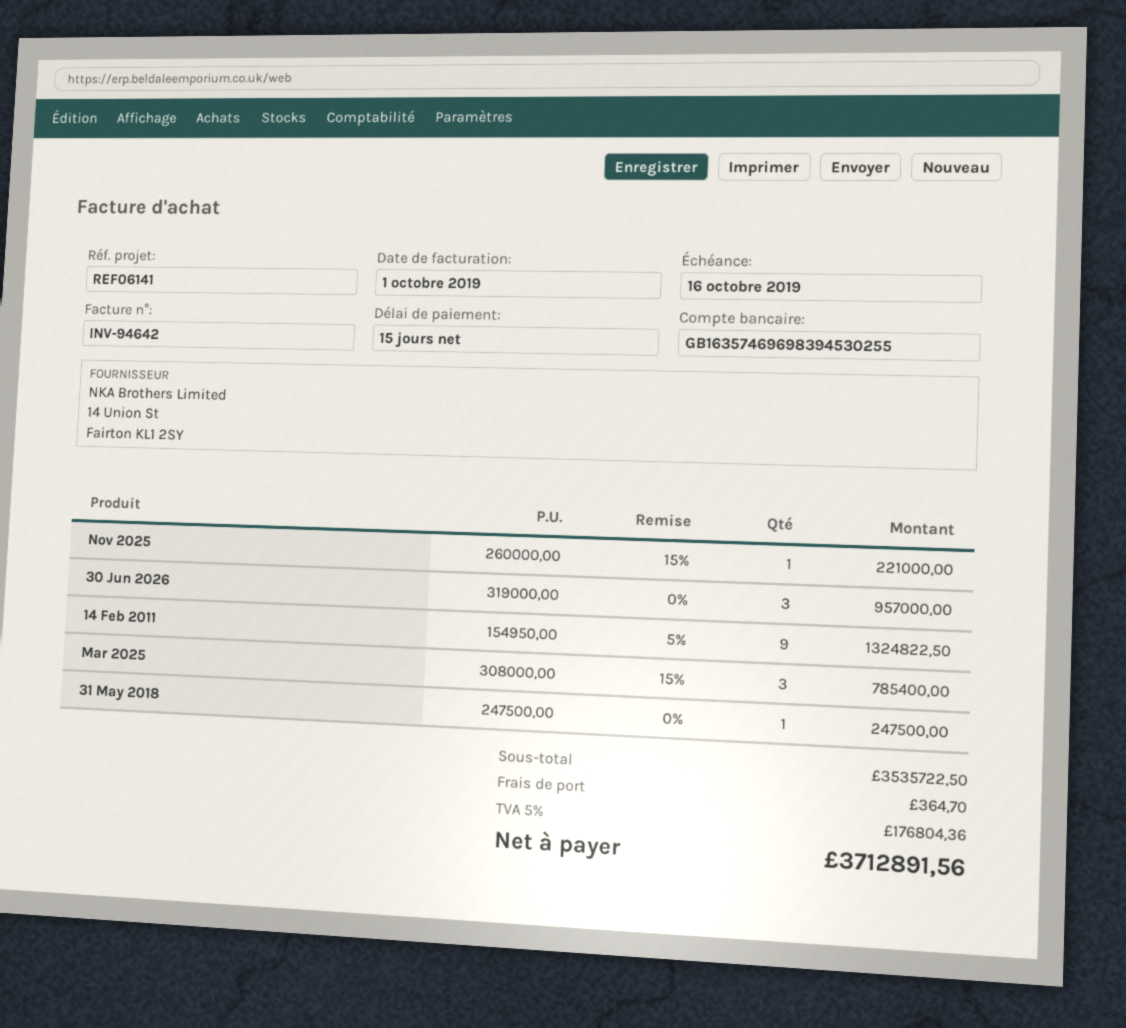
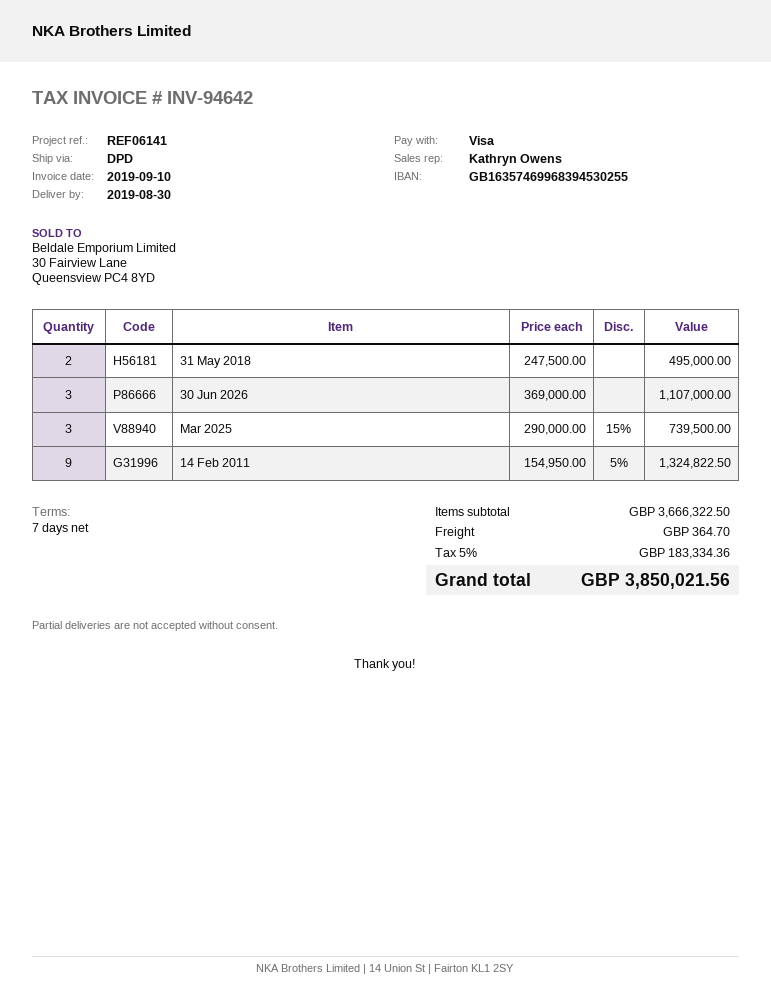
invoice date: 2019-10-01 -> 2019-09-10
payment terms: 15 days -> 7 days
bank account: GB16357469698394530255 -> GB16357469968394530255
Nov 2025: 1 x 260000.00 - 15% = 221000.00 -> none
30 Jun 2026: 3 x 319000.00 = 957000.00 -> 3 x 369000.00 = 1107000.00
Mar 2025: 3 x 308000.00 - 15% = 785400.00 -> 3 x 290000.00 - 15% = 739500.00
31 May 2018: 1 x 247500.00 = 247500.00 -> 2 x 247500.00 = 495000.00
subtotal: 3535722.50 -> 3666322.50
tax: 5% = 176804.36 -> 5% = 183334.36
total: 3712891.56 -> 3850021.56

